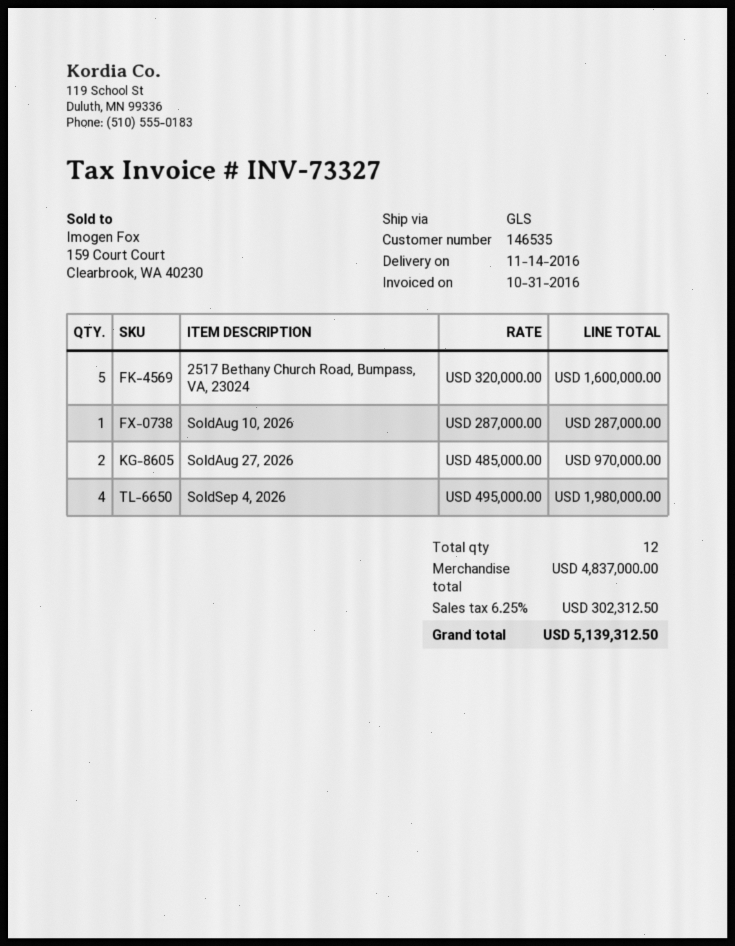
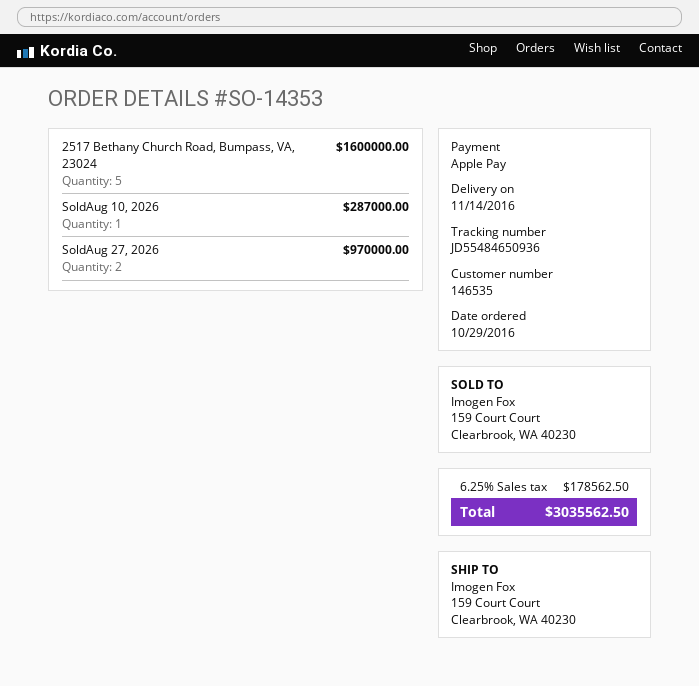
SoldSep 4, 2026: 4 for 1980000.00 -> none
tax: 6.25% = 302312.50 -> 6.25% = 178562.50
total: 5139312.50 -> 3035562.50

